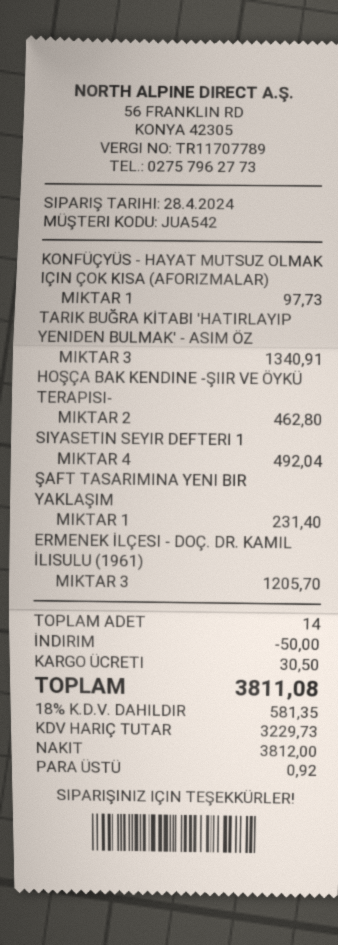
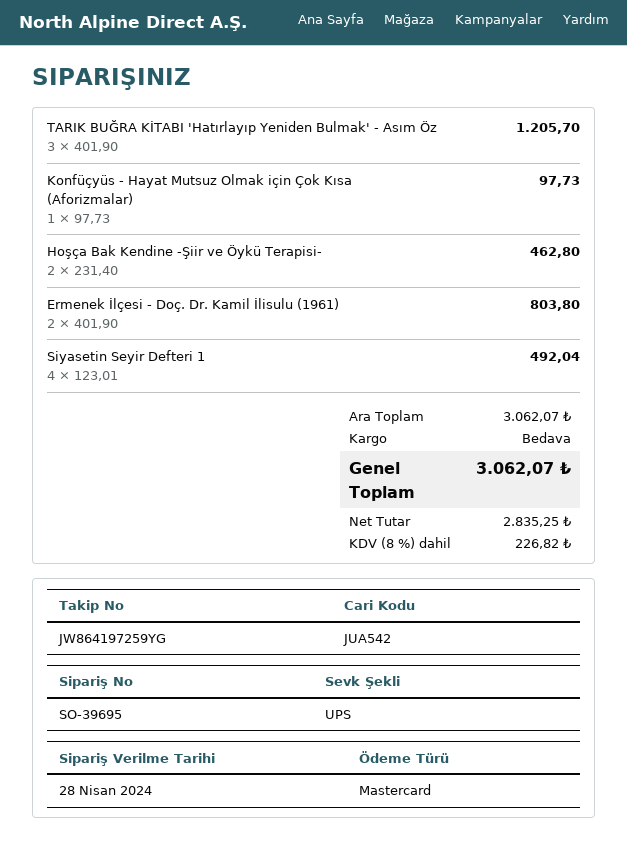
payment method: cash -> Mastercard
TARIK BUĞRA KİTABI 'HATIRLAYIP YENIDEN BULMAK' - ASIM ÖZ: 3 for 1340.91 -> 3 for 1205.70
ŞAFT TASARIMINA YENI BIR YAKLAŞIM: 1 for 231.40 -> none
ERMENEK İLÇESI - DOÇ. DR. KAMIL İLISULU (1961): 3 for 1205.70 -> 2 for 803.80
discount: 50.00 -> none
shipping: 30.50 -> 0.00
net: 3229.73 -> 2835.25
tax: 18% = 581.35 -> 8% = 226.82
total: 3811.08 -> 3062.07

